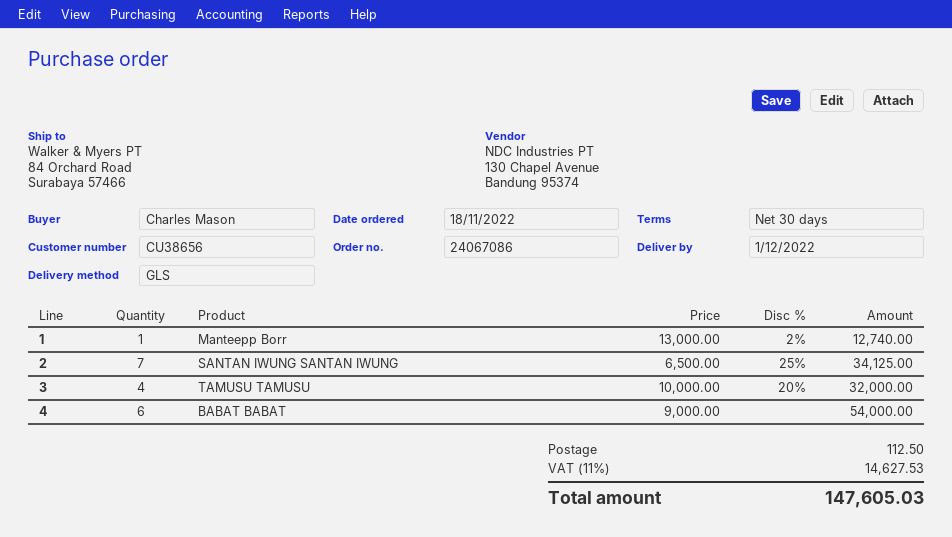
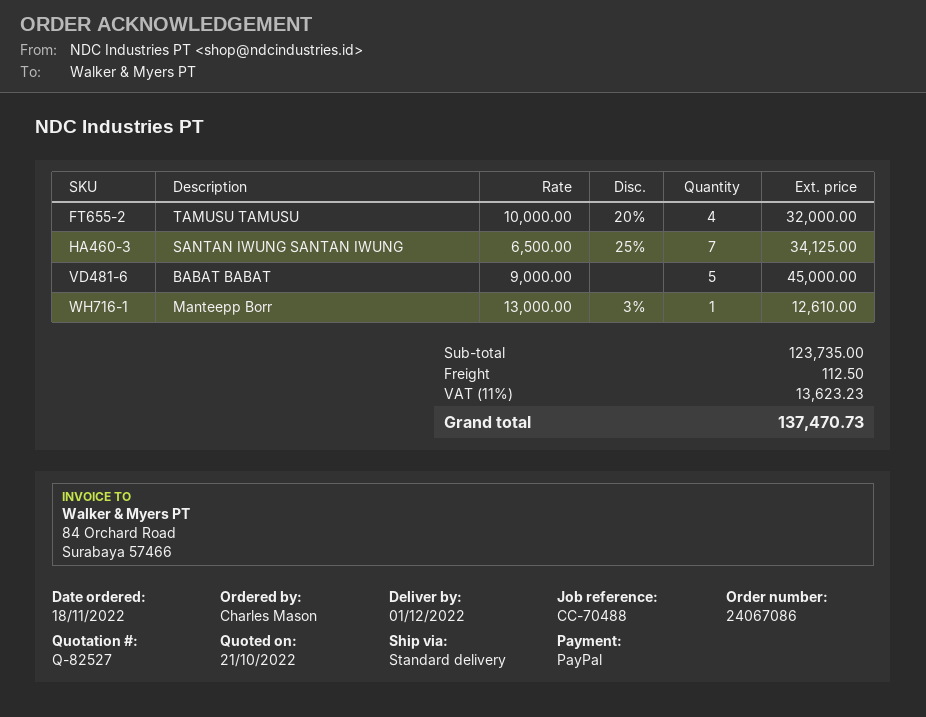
shipping method: GLS -> standard
Manteepp Borr: 1 x 13000.00 - 2% = 12740.00 -> 1 x 13000.00 - 3% = 12610.00
BABAT BABAT: 6 x 9000.00 = 54000.00 -> 5 x 9000.00 = 45000.00
tax: 11% = 14627.53 -> 11% = 13623.23
total: 147605.03 -> 137470.73

